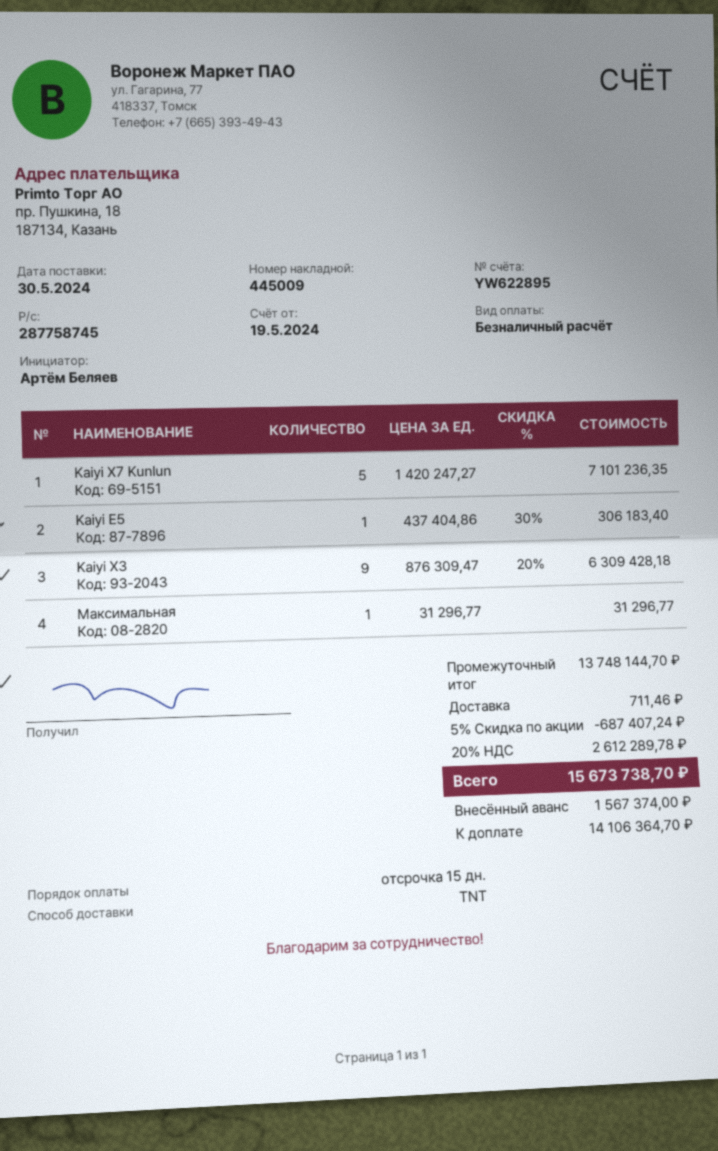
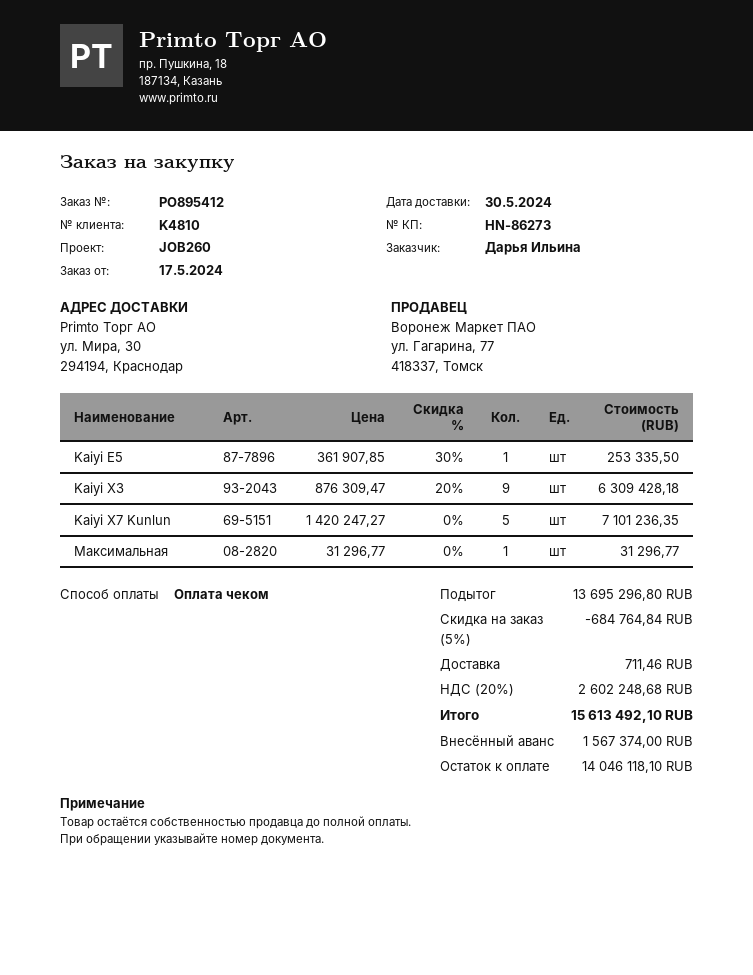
ordered by: Артём Беляев -> Дарья Ильина
payment method: bank transfer -> cheque
Kaiyi E5: 1 x 437404.86 - 30% = 306183.40 -> 1 x 361907.85 - 30% = 253335.50
subtotal: 13748144.70 -> 13695296.80
discount: 5% = 687407.24 -> 5% = 684764.84
tax: 20% = 2612289.78 -> 20% = 2602248.68
total: 15673738.70 -> 15613492.10
balance: 14106364.70 -> 14046118.10

